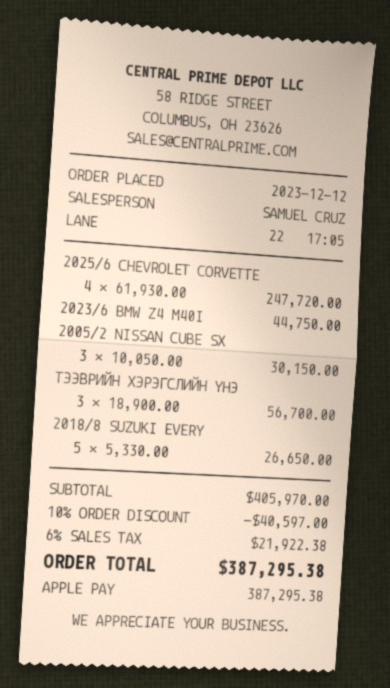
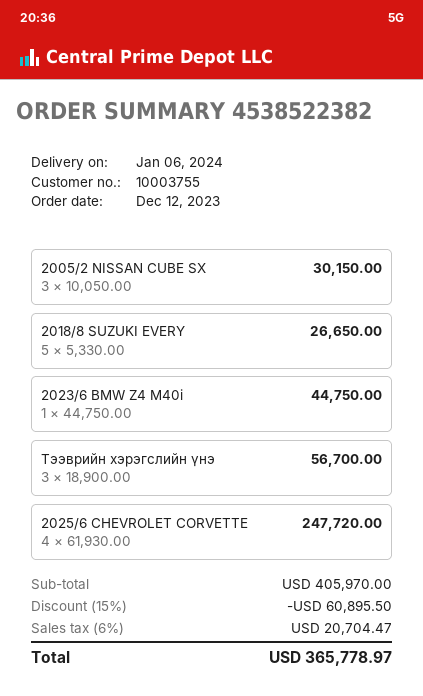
discount: 10% = 40597.00 -> 15% = 60895.50
tax: 6% = 21922.38 -> 6% = 20704.47
total: 387295.38 -> 365778.97

